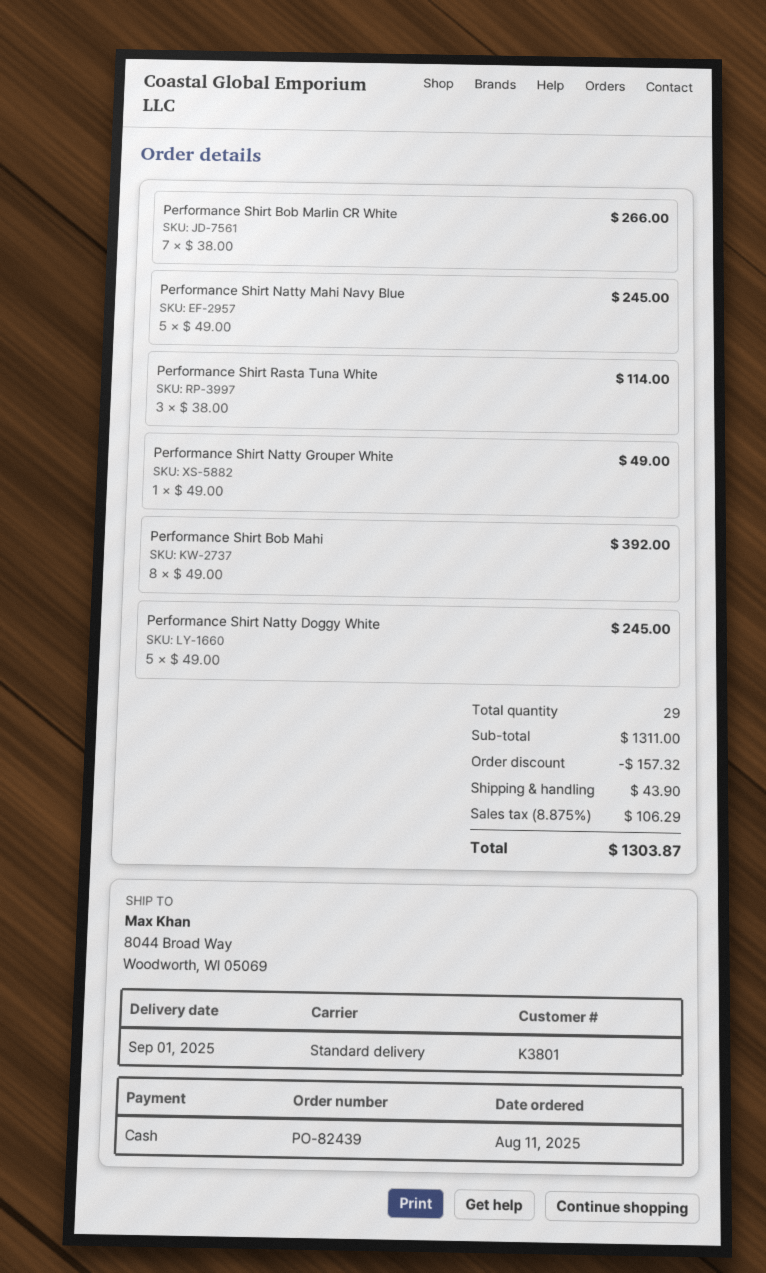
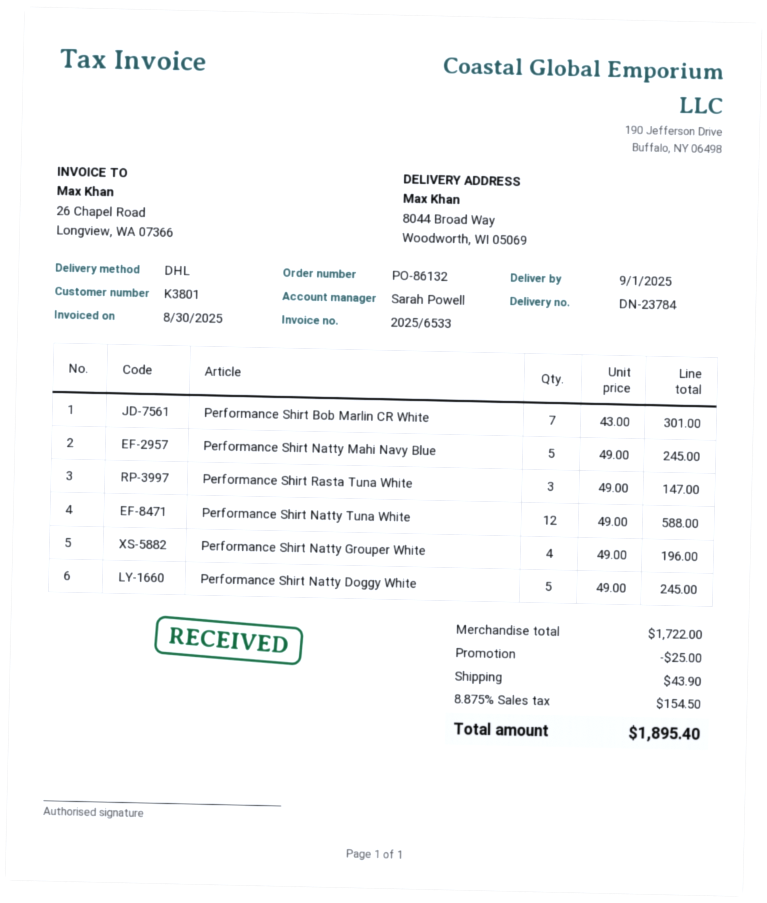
order number: PO-82439 -> PO-86132
shipping method: standard -> DHL
Performance Shirt Bob Marlin CR White: 7 x 38.00 = 266.00 -> 7 x 43.00 = 301.00
Performance Shirt Rasta Tuna White: 3 x 38.00 = 114.00 -> 3 x 49.00 = 147.00
Performance Shirt Natty Grouper White: 1 x 49.00 = 49.00 -> 4 x 49.00 = 196.00
Performance Shirt Bob Mahi: 8 x 49.00 = 392.00 -> none
Performance Shirt Natty Tuna White: none -> 12 x 49.00 = 588.00
subtotal: 1311.00 -> 1722.00
discount: 157.32 -> 25.00
tax: 8.875% = 106.29 -> 8.875% = 154.50
total: 1303.87 -> 1895.40

